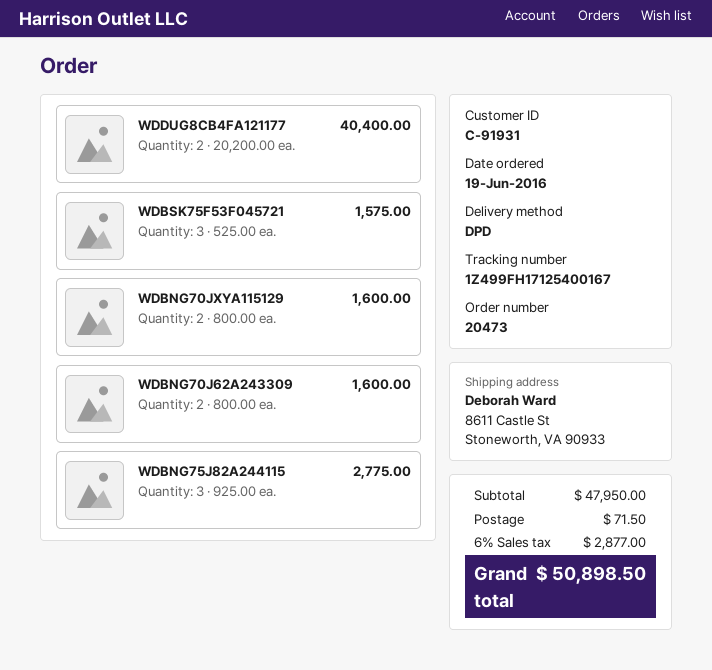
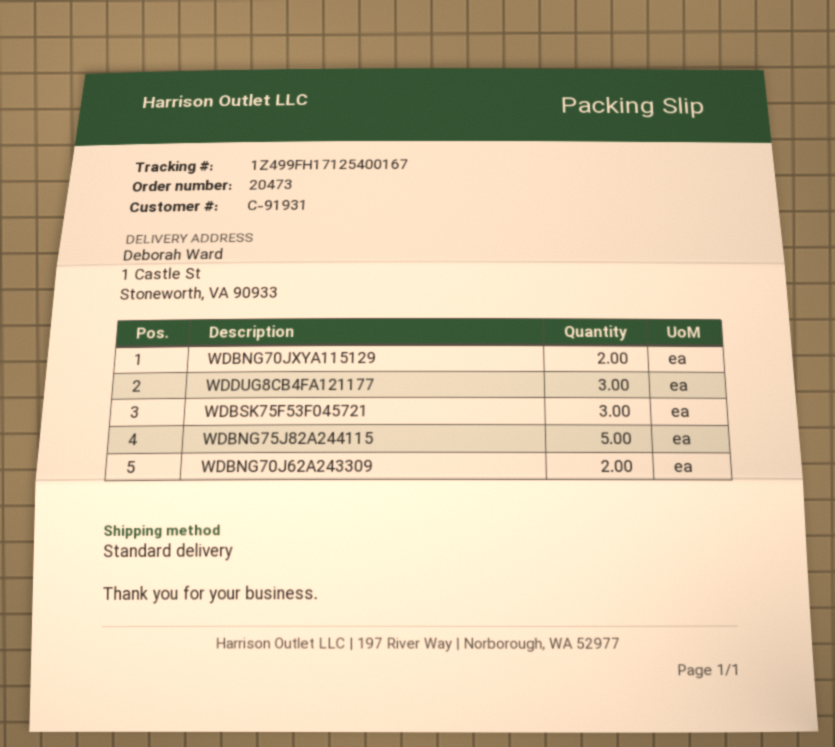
shipping method: DPD -> standard
ship to: 8611 Castle St, Stoneworth, VA 90933 -> 1 Castle St, Stoneworth, VA 90933
WDDUG8CB4FA121177: 2 -> 3
WDBNG75J82A244115: 3 -> 5

